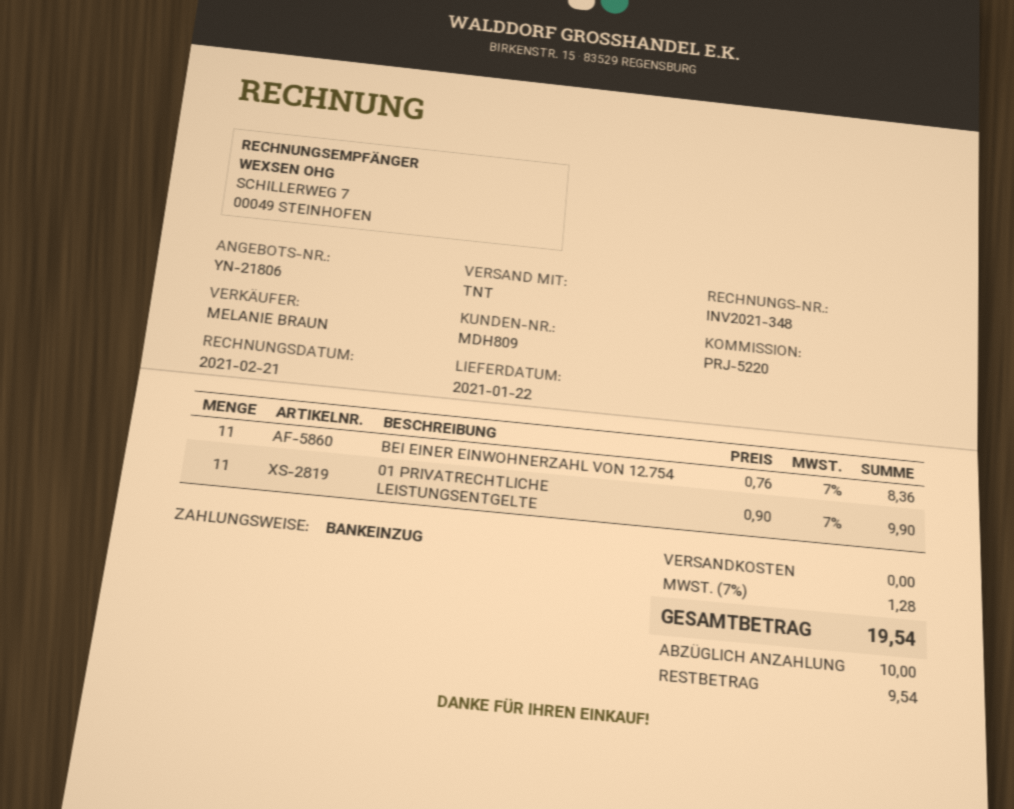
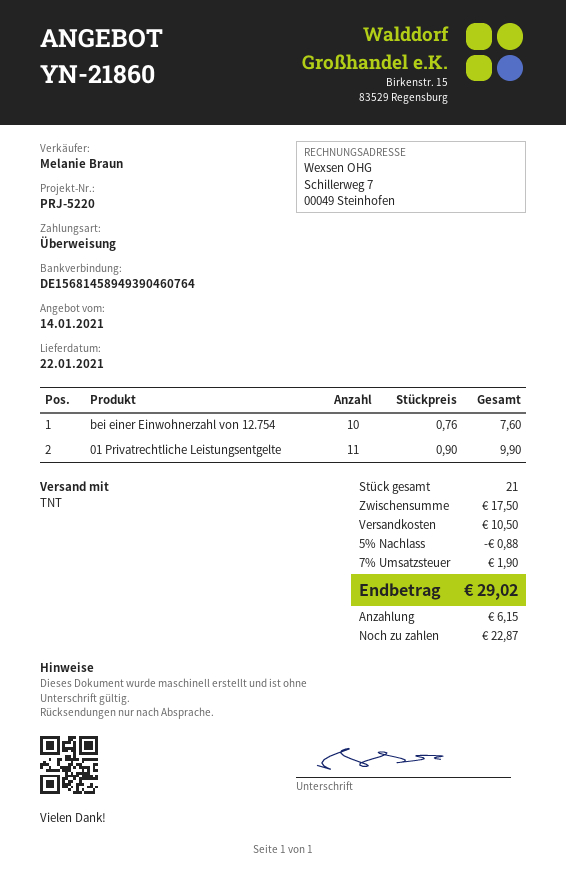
quote number: YN-21806 -> YN-21860
payment method: direct debit -> bank transfer
BEI EINER EINWOHNERZAHL VON 12.754: 11 x 0.76 = 8.36 -> 10 x 0.76 = 7.60
discount: none -> 5% = 0.88
shipping: 0.00 -> 10.50
tax: 7% = 1.28 -> 7% = 1.90
total: 19.54 -> 29.02
deposit: 10.00 -> 6.15
balance: 9.54 -> 22.87

